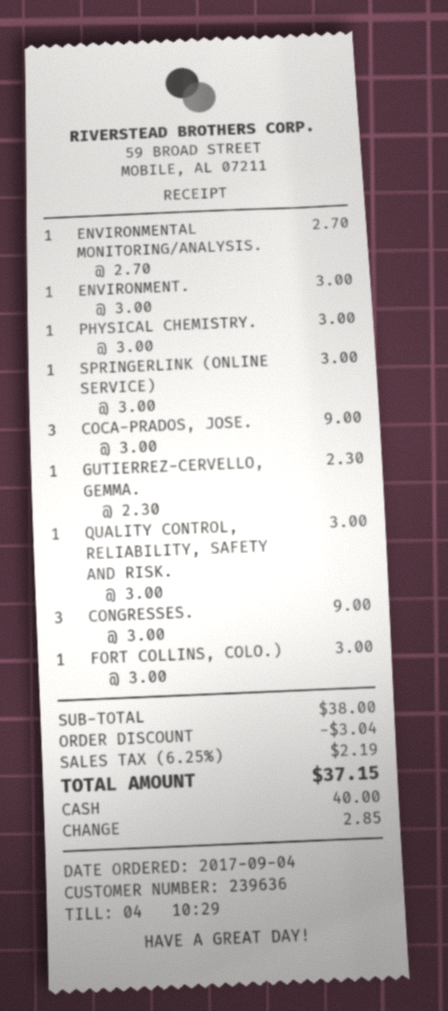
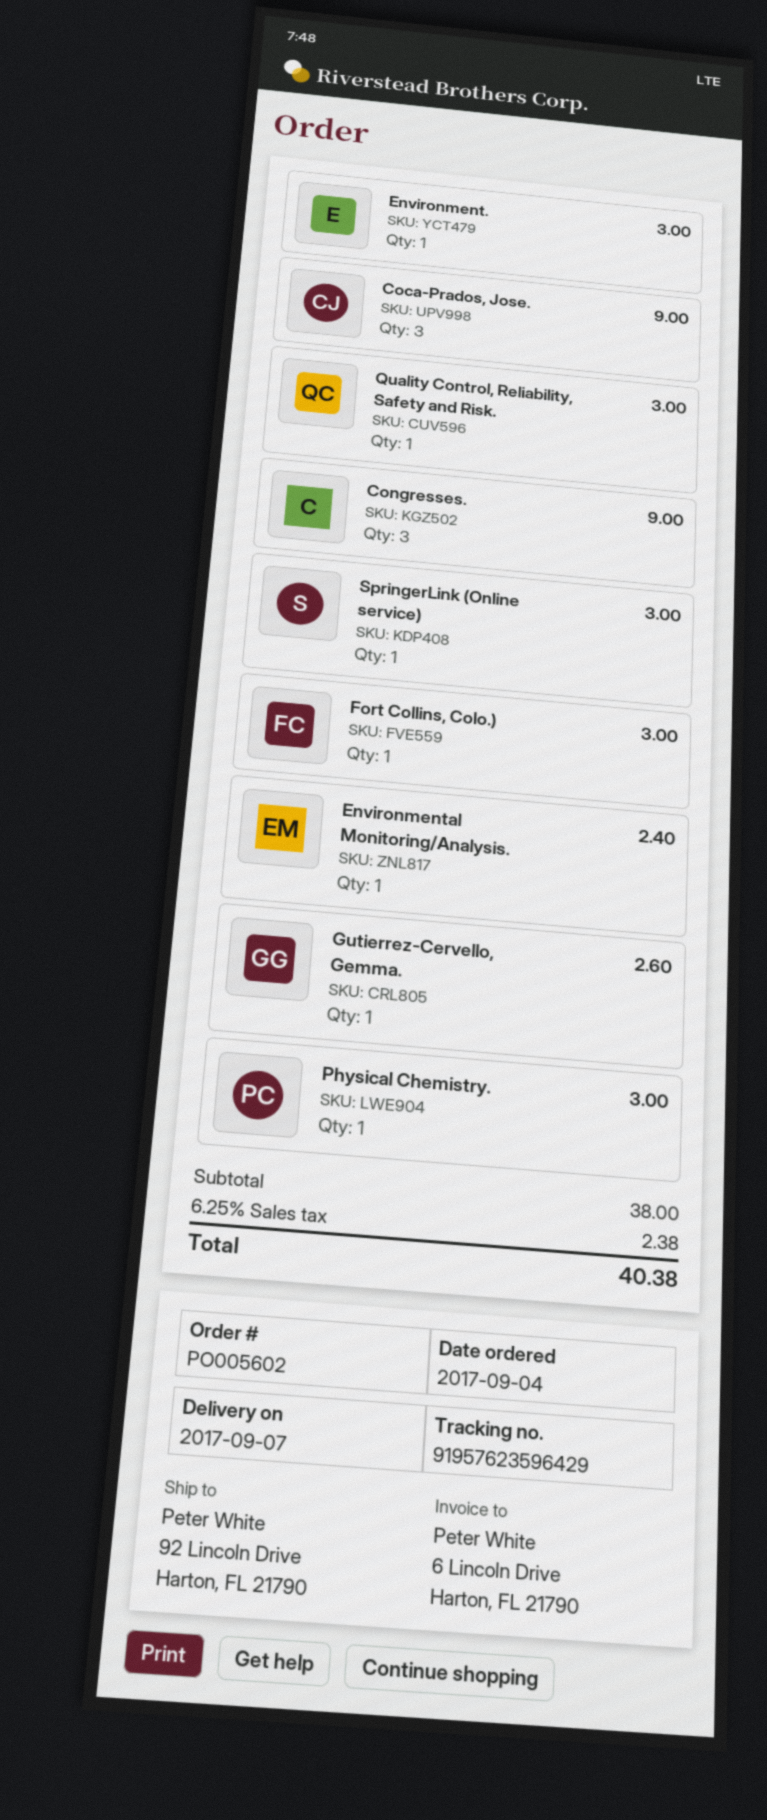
ENVIRONMENTAL MONITORING/ANALYSIS.: 1 for 2.70 -> 1 for 2.40
GUTIERREZ-CERVELLO, GEMMA.: 1 for 2.30 -> 1 for 2.60
discount: 3.04 -> none
tax: 6.25% = 2.19 -> 6.25% = 2.38
total: 37.15 -> 40.38

